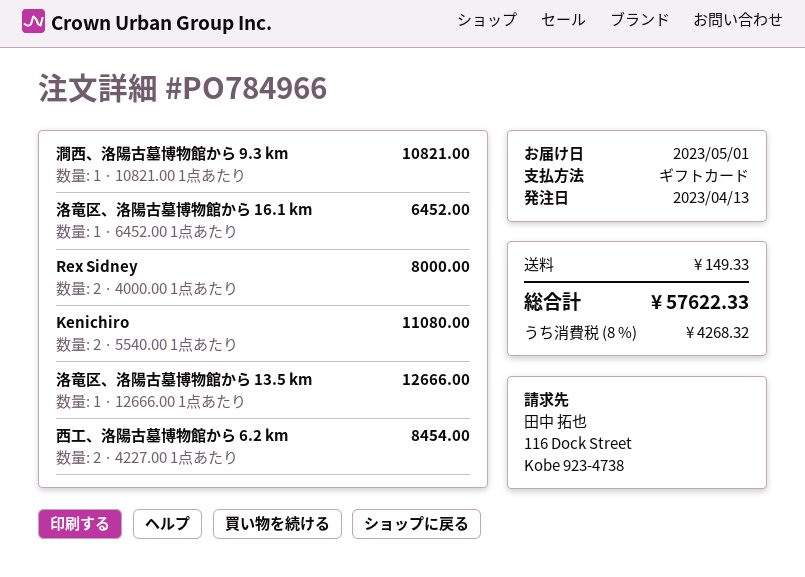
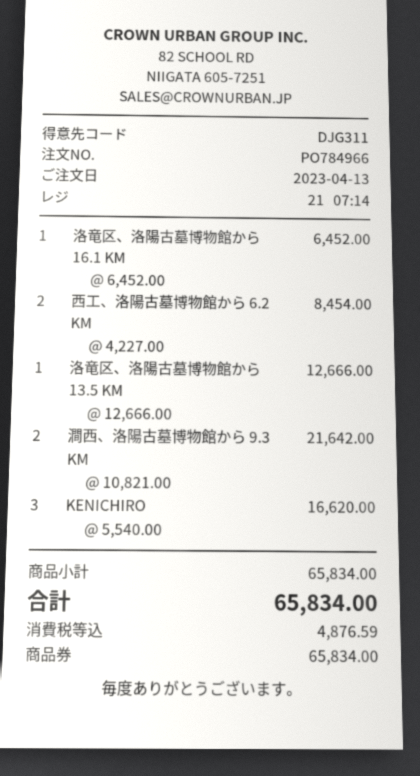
澗西、洛陽古墓博物館から 9.3 km: 1 x 10821.00 = 10821.00 -> 2 x 10821.00 = 21642.00
Rex Sidney: 2 x 4000.00 = 8000.00 -> none
Kenichiro: 2 x 5540.00 = 11080.00 -> 3 x 5540.00 = 16620.00
shipping: 149.33 -> none
tax: 4268.32 -> 4876.59
total: 57622.33 -> 65834.00

